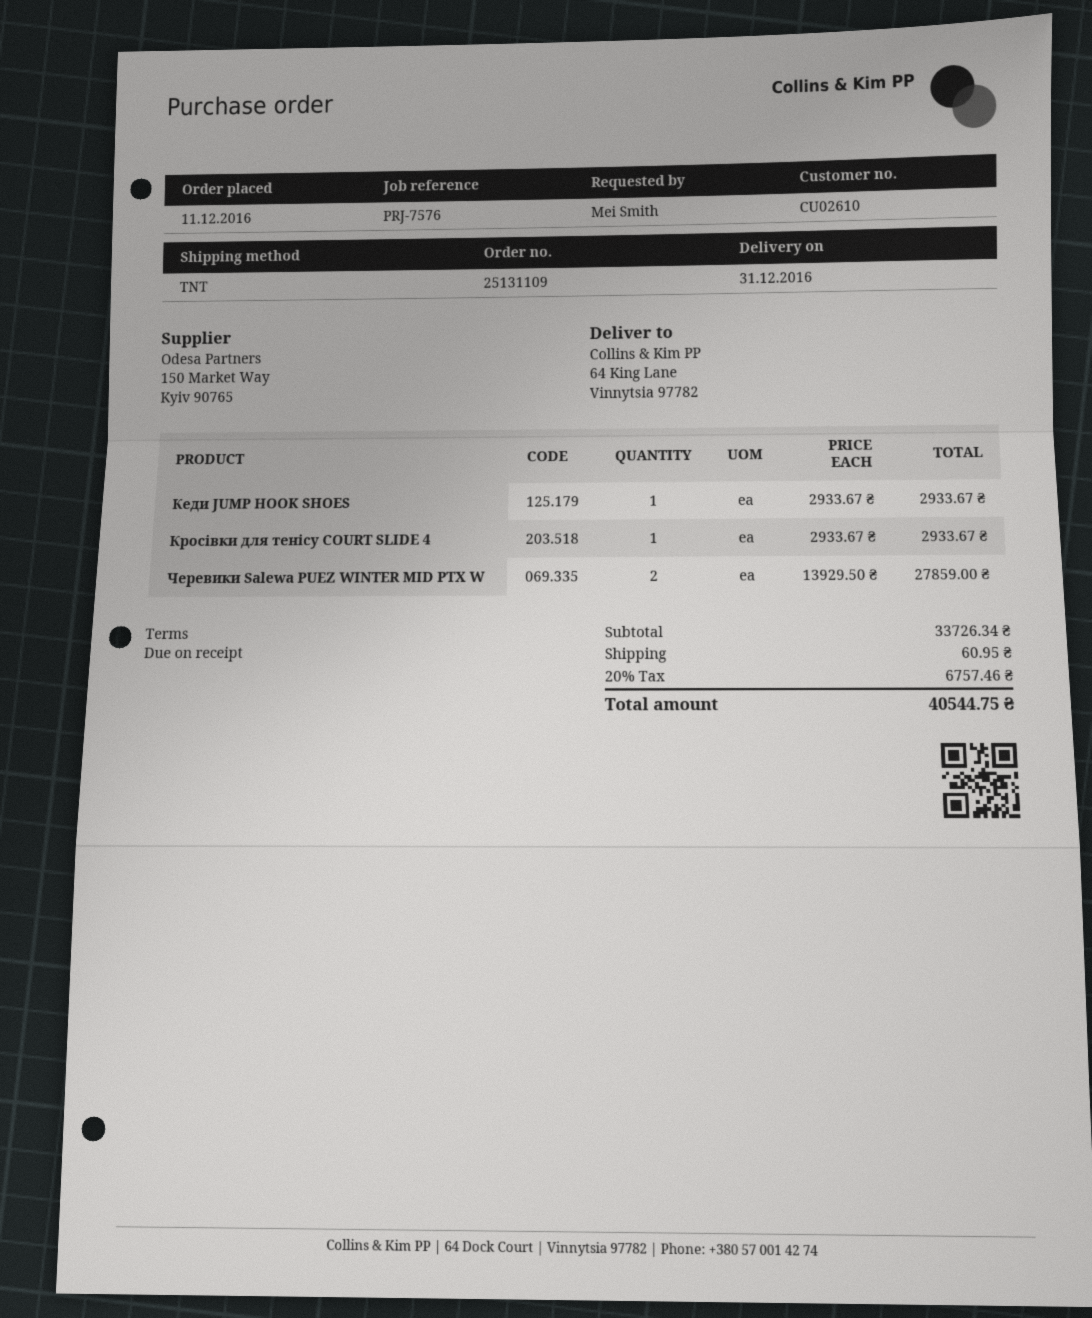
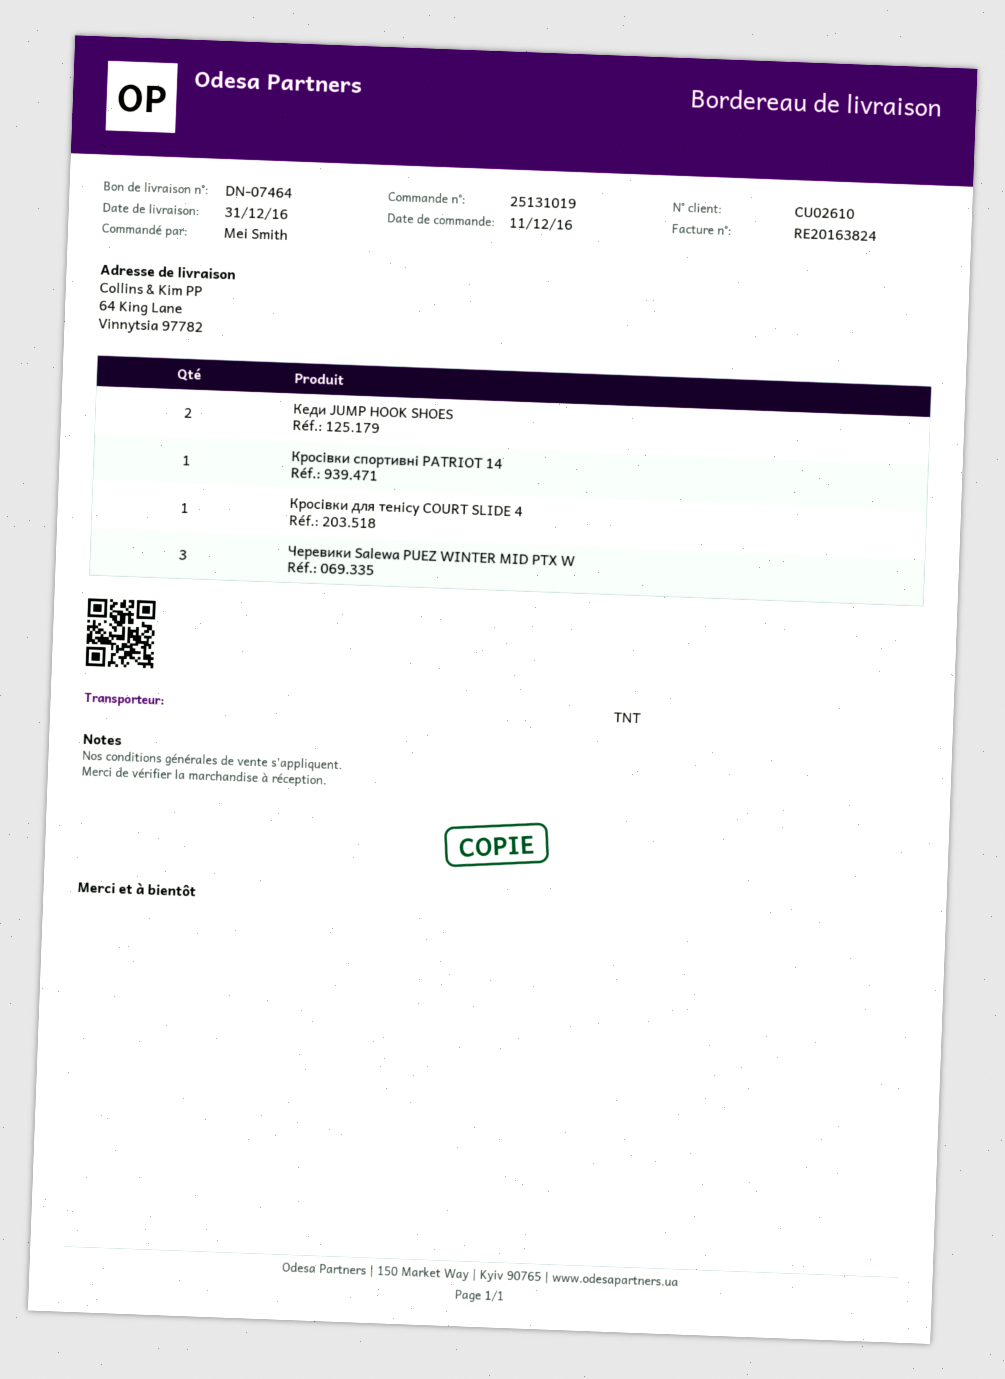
order number: 25131109 -> 25131019
Кеди JUMP HOOK SHOES: 1 -> 2
Черевики Salewa PUEZ WINTER MID PTX W: 2 -> 3
Кросівки спортивні PATRIOT 14: none -> 1

